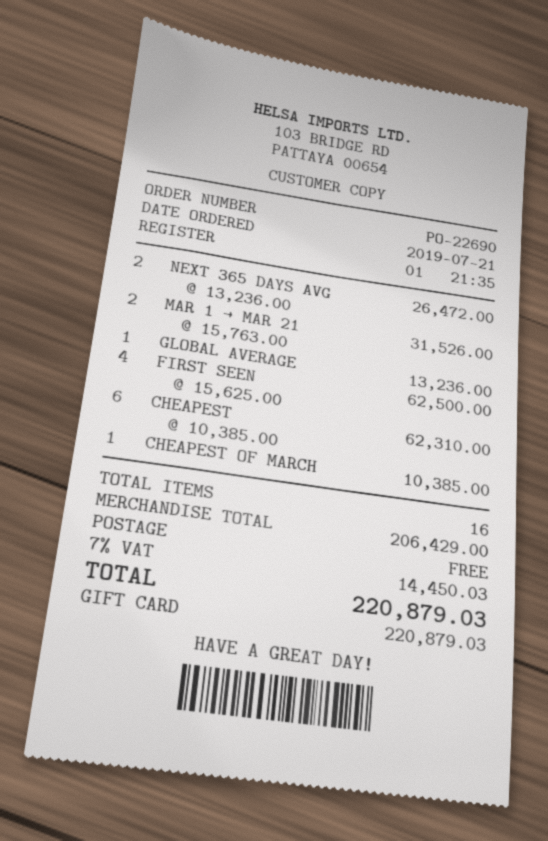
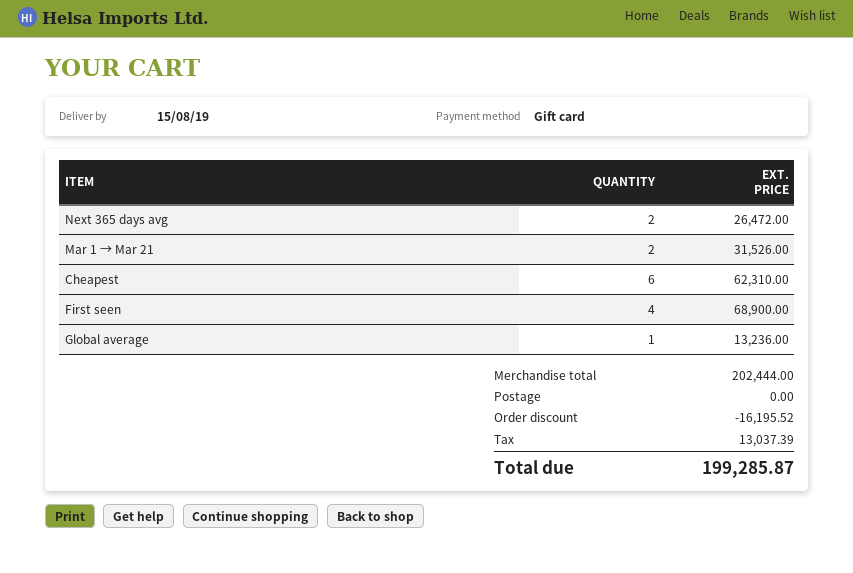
FIRST SEEN: 4 for 62500.00 -> 4 for 68900.00
CHEAPEST OF MARCH: 1 for 10385.00 -> none
subtotal: 206429.00 -> 202444.00
discount: none -> 16195.52
tax: 14450.03 -> 13037.39
total: 220879.03 -> 199285.87

